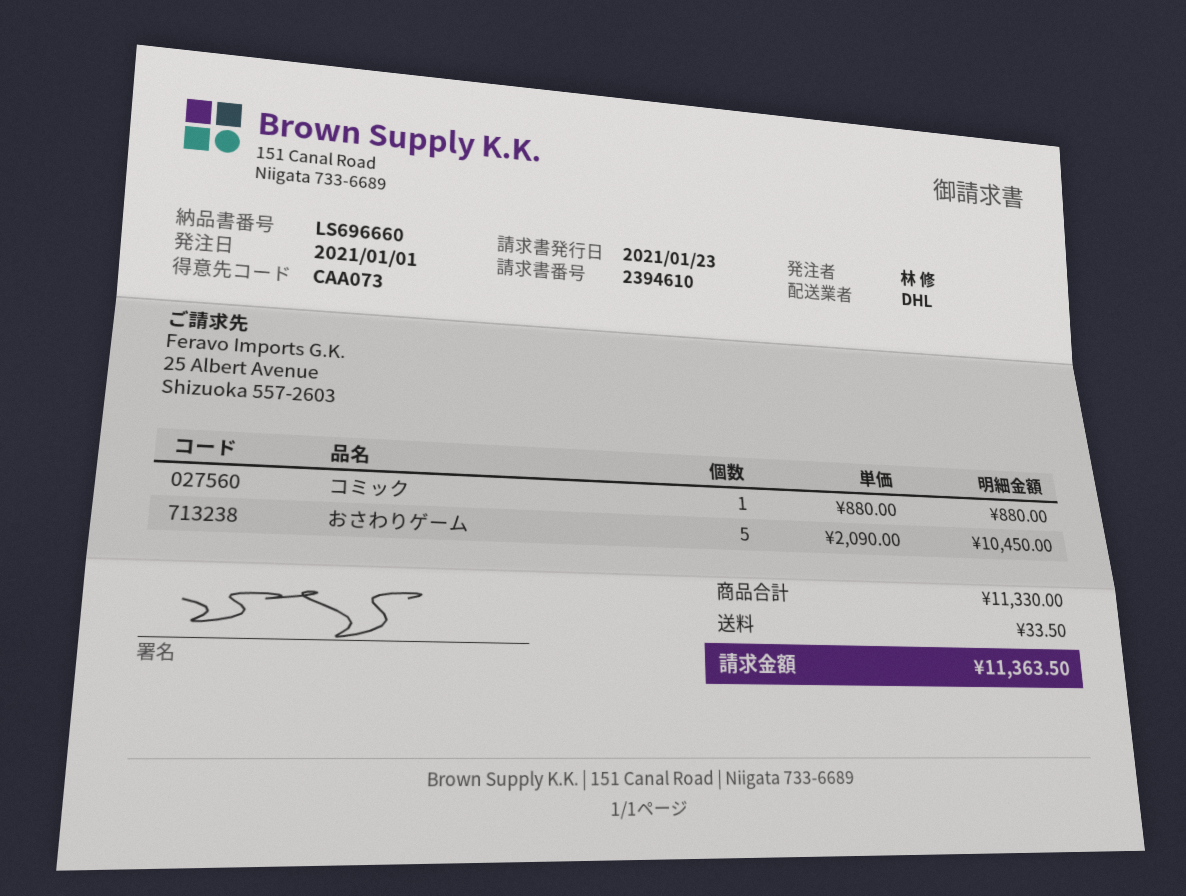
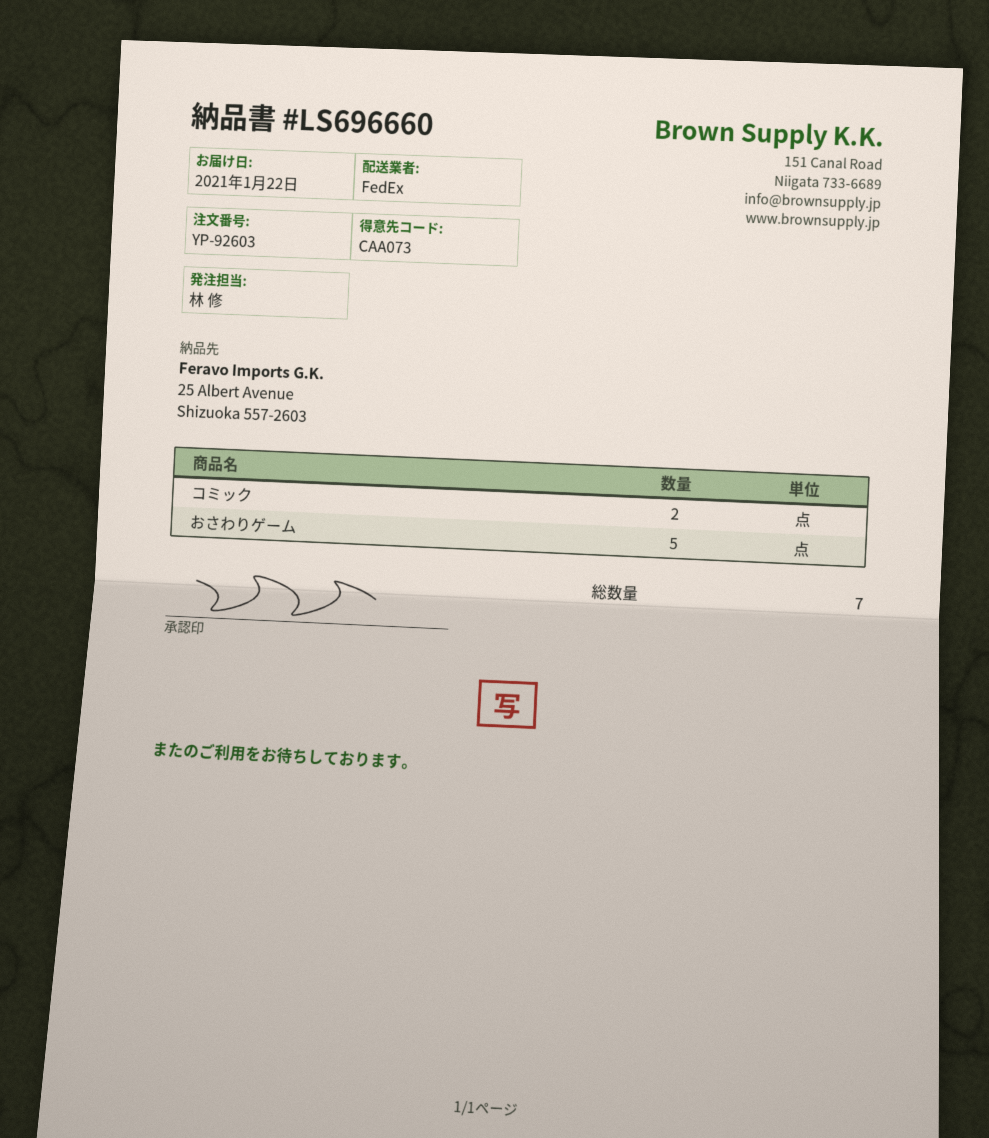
shipping method: DHL -> FedEx
コミック: 1 -> 2

